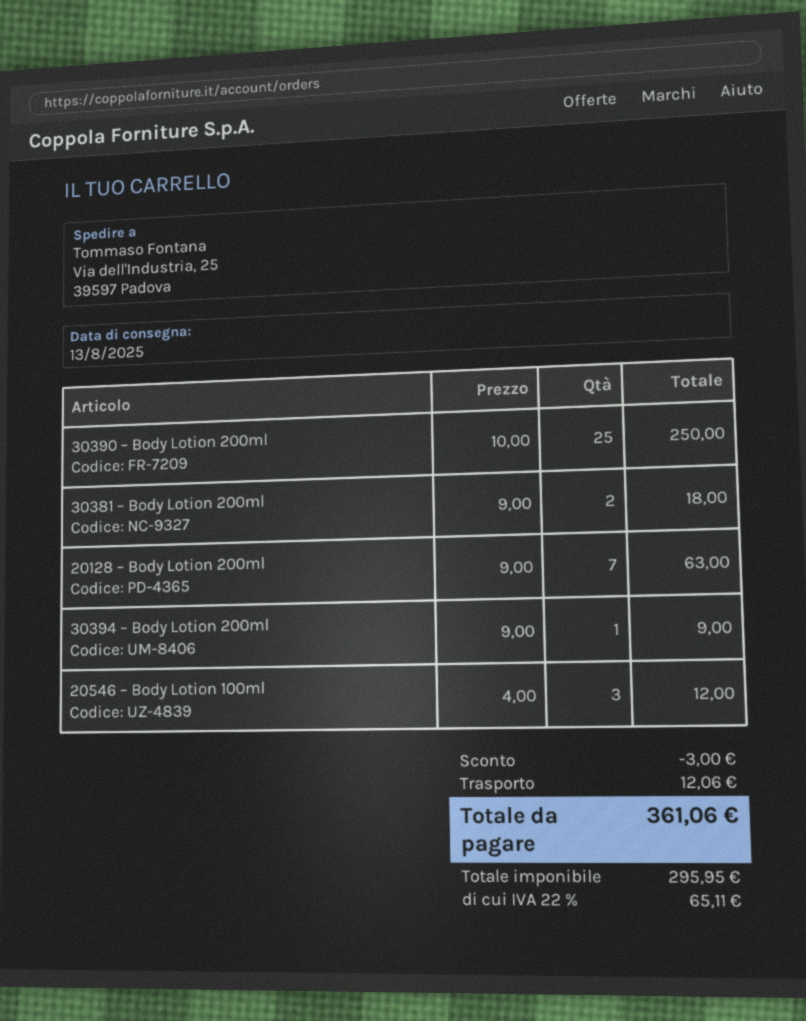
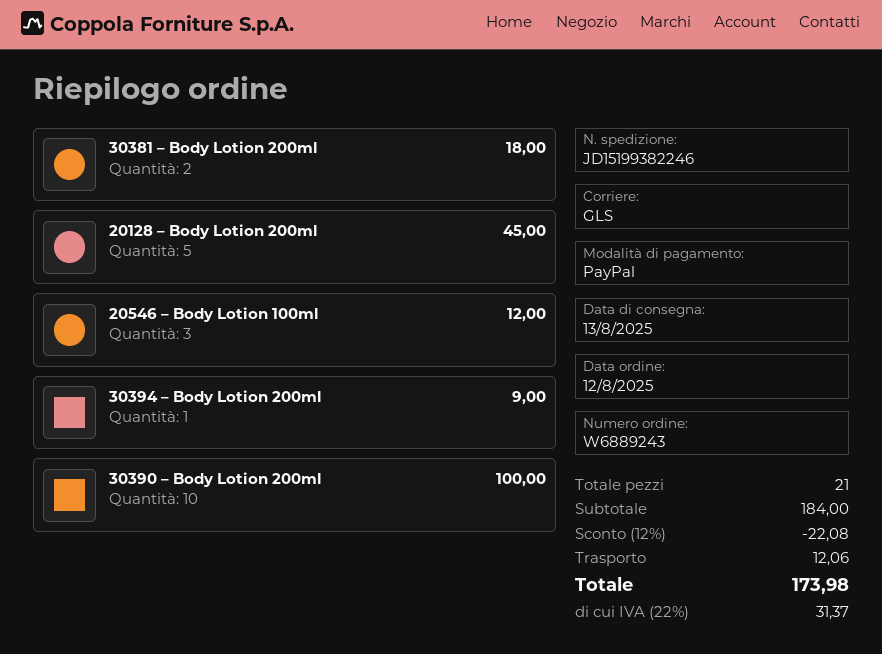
30390 – Body Lotion 200ml: 25 for 250.00 -> 10 for 100.00
20128 – Body Lotion 200ml: 7 for 63.00 -> 5 for 45.00
discount: 3.00 -> 22.08
tax: 22% = 65.11 -> 22% = 31.37
total: 361.06 -> 173.98

